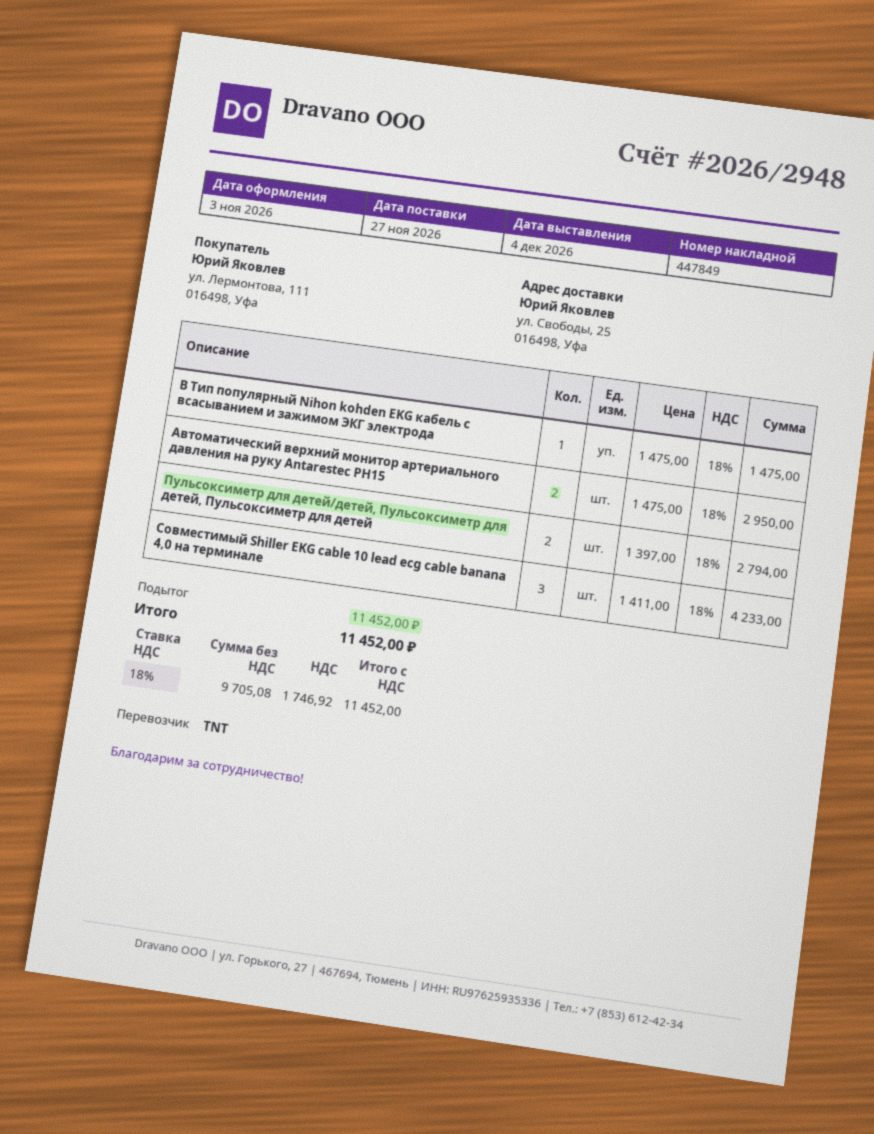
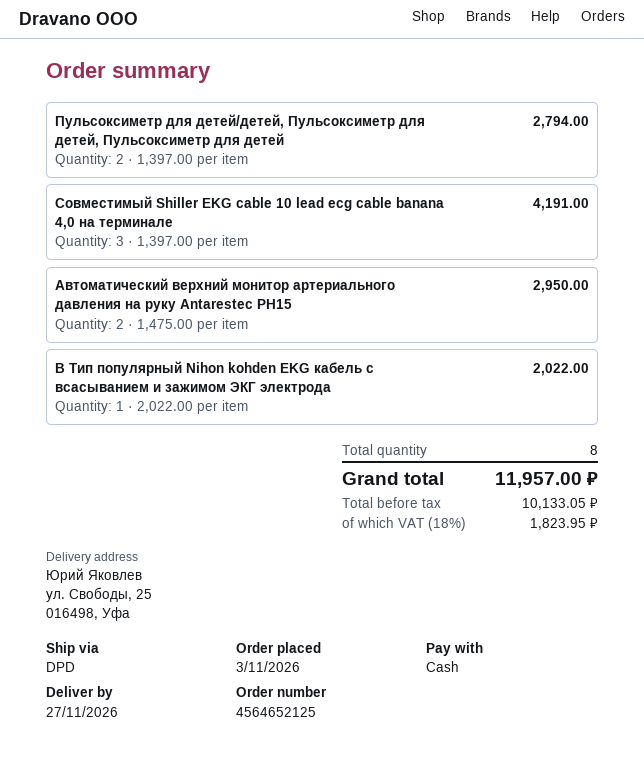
shipping method: TNT -> DPD
B Тип популярный Nihon kohden EKG кабель с всасыванием и зажимом ЭКГ электрода: 1 x 1475.00 = 1475.00 -> 1 x 2022.00 = 2022.00
Совместимый Shiller EKG cable 10 lead ecg cable banana 4,0 на терминале: 3 x 1411.00 = 4233.00 -> 3 x 1397.00 = 4191.00
net: 9705.08 -> 10133.05
tax: 18% = 1746.92 -> 18% = 1823.95
total: 11452.00 -> 11957.00

